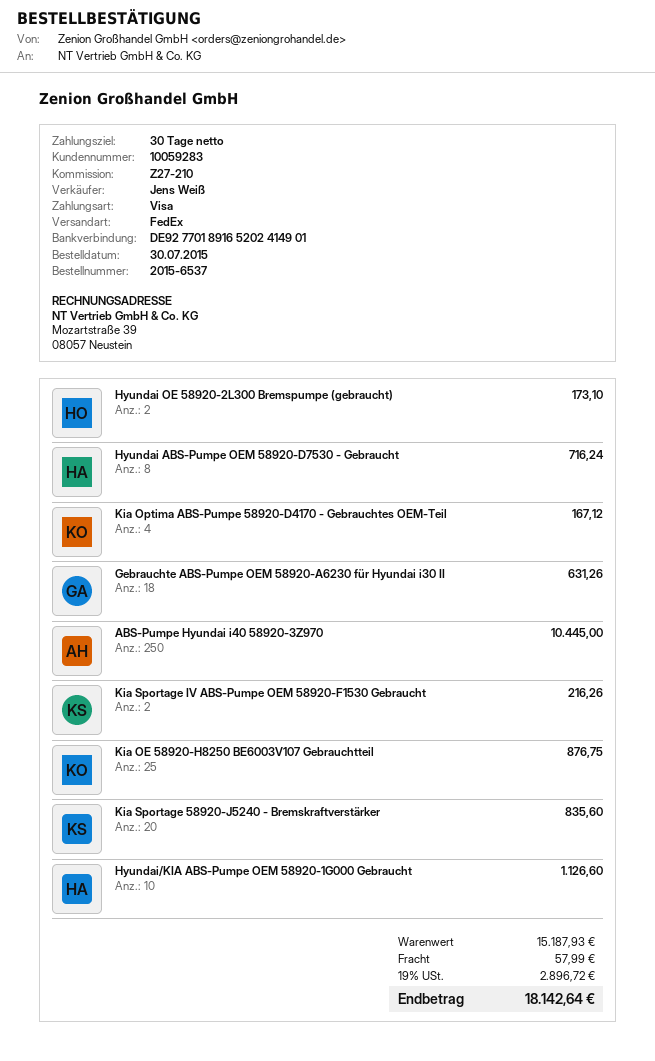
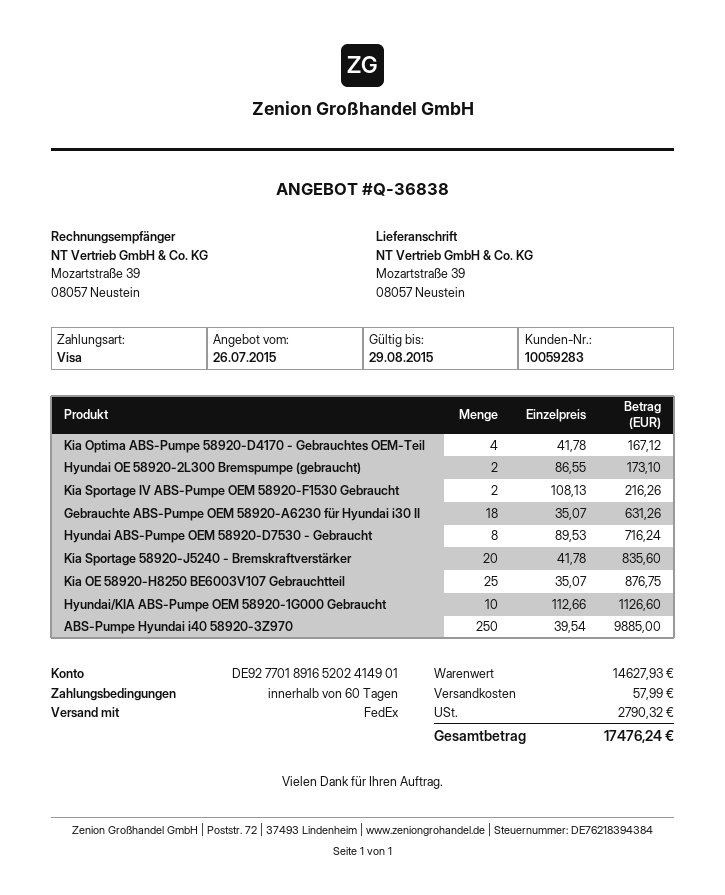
payment terms: 30 days -> 60 days
ABS-Pumpe Hyundai i40 58920-3Z970: 250 for 10445.00 -> 250 for 9885.00
subtotal: 15187.93 -> 14627.93
tax: 2896.72 -> 2790.32
total: 18142.64 -> 17476.24

